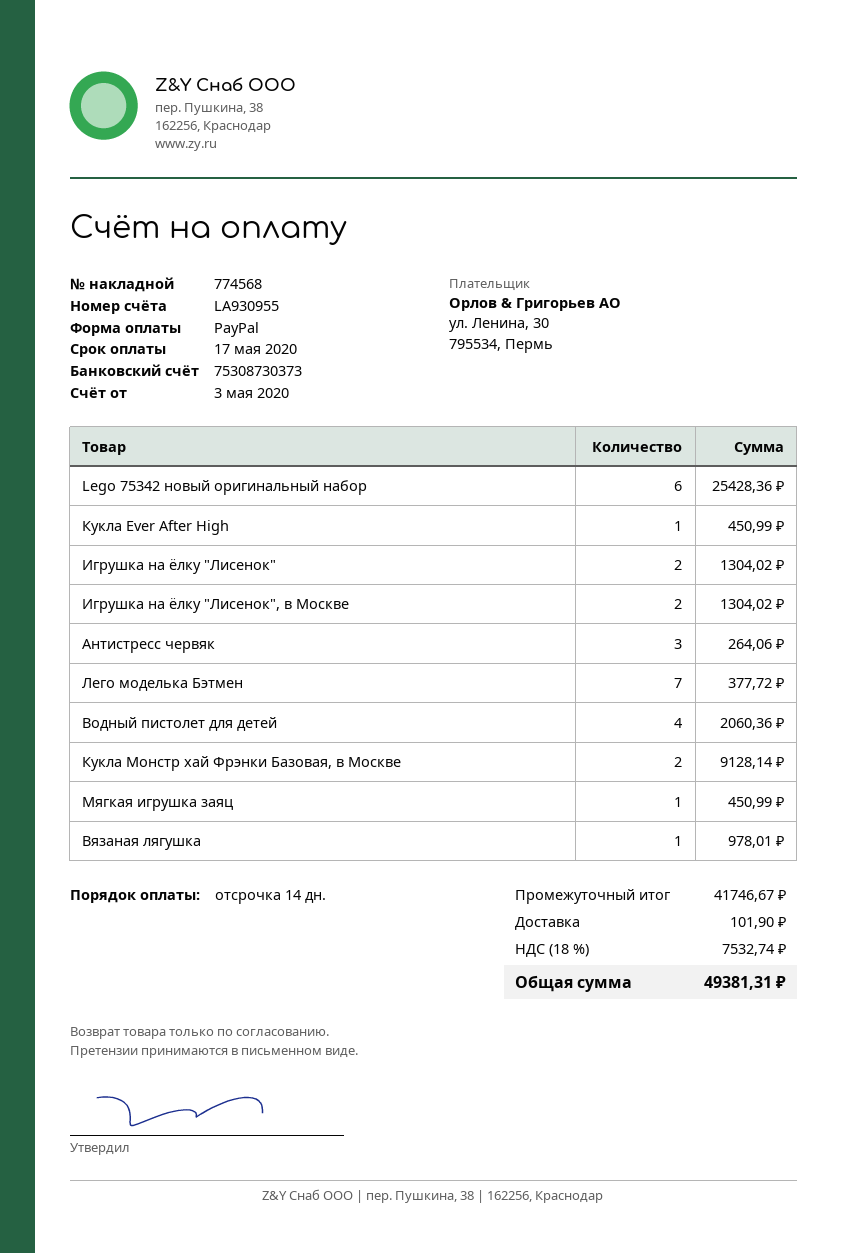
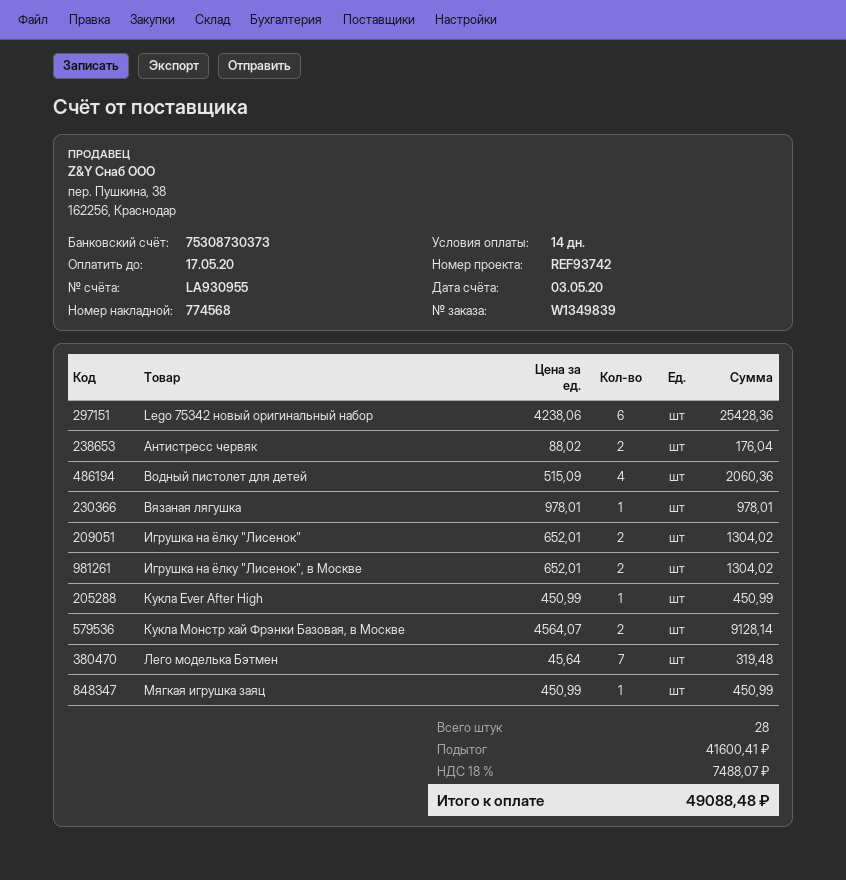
Антистресс червяк: 3 for 264.06 -> 2 for 176.04
Лего моделька Бэтмен: 7 for 377.72 -> 7 for 319.48
subtotal: 41746.67 -> 41600.41
shipping: 101.90 -> none
tax: 18% = 7532.74 -> 18% = 7488.07
total: 49381.31 -> 49088.48

